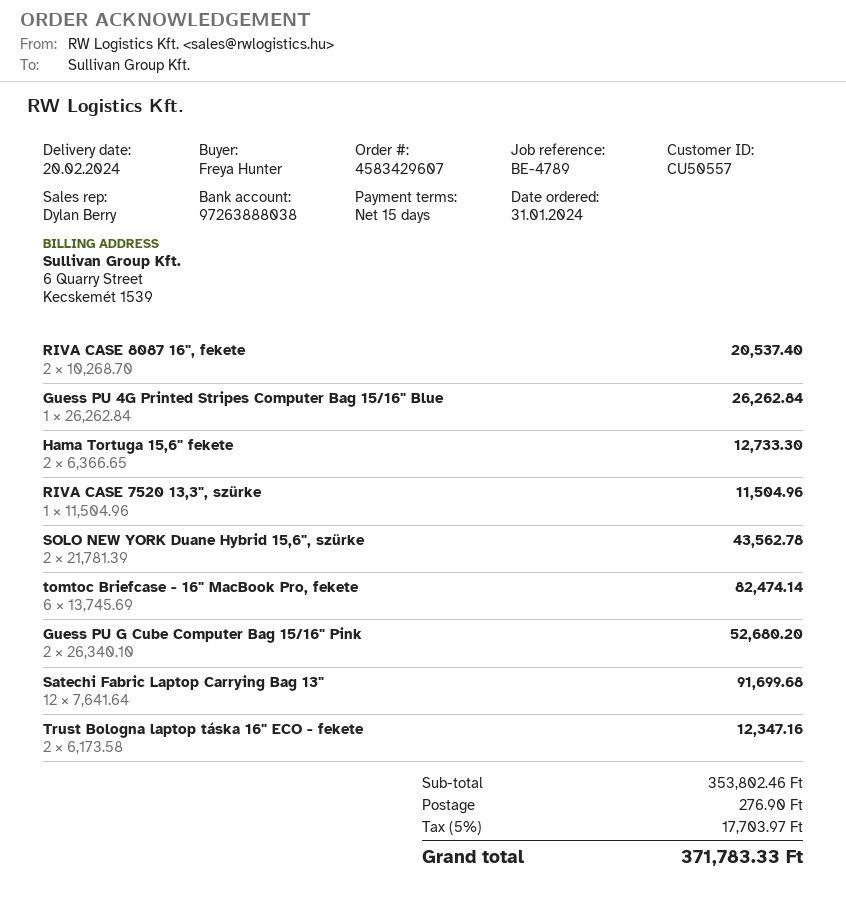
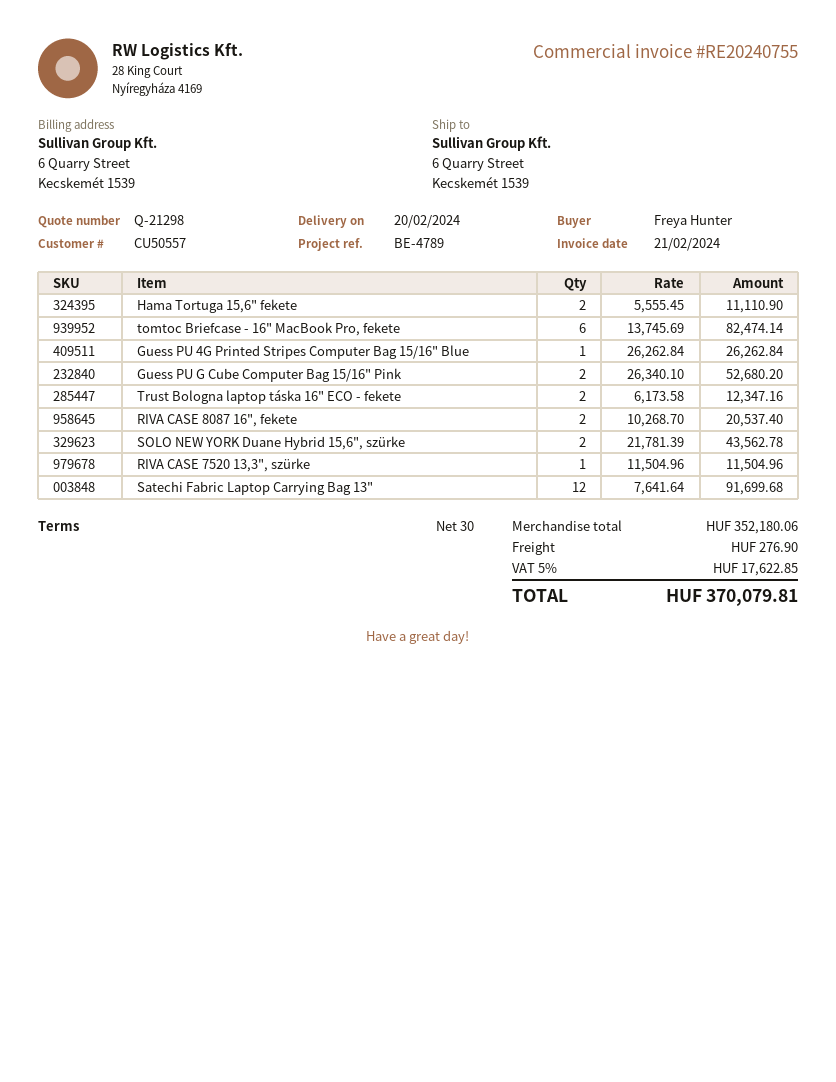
payment terms: 15 days -> 30 days
Hama Tortuga 15,6" fekete: 2 x 6366.65 = 12733.30 -> 2 x 5555.45 = 11110.90
subtotal: 353802.46 -> 352180.06
tax: 5% = 17703.97 -> 5% = 17622.85
total: 371783.33 -> 370079.81

